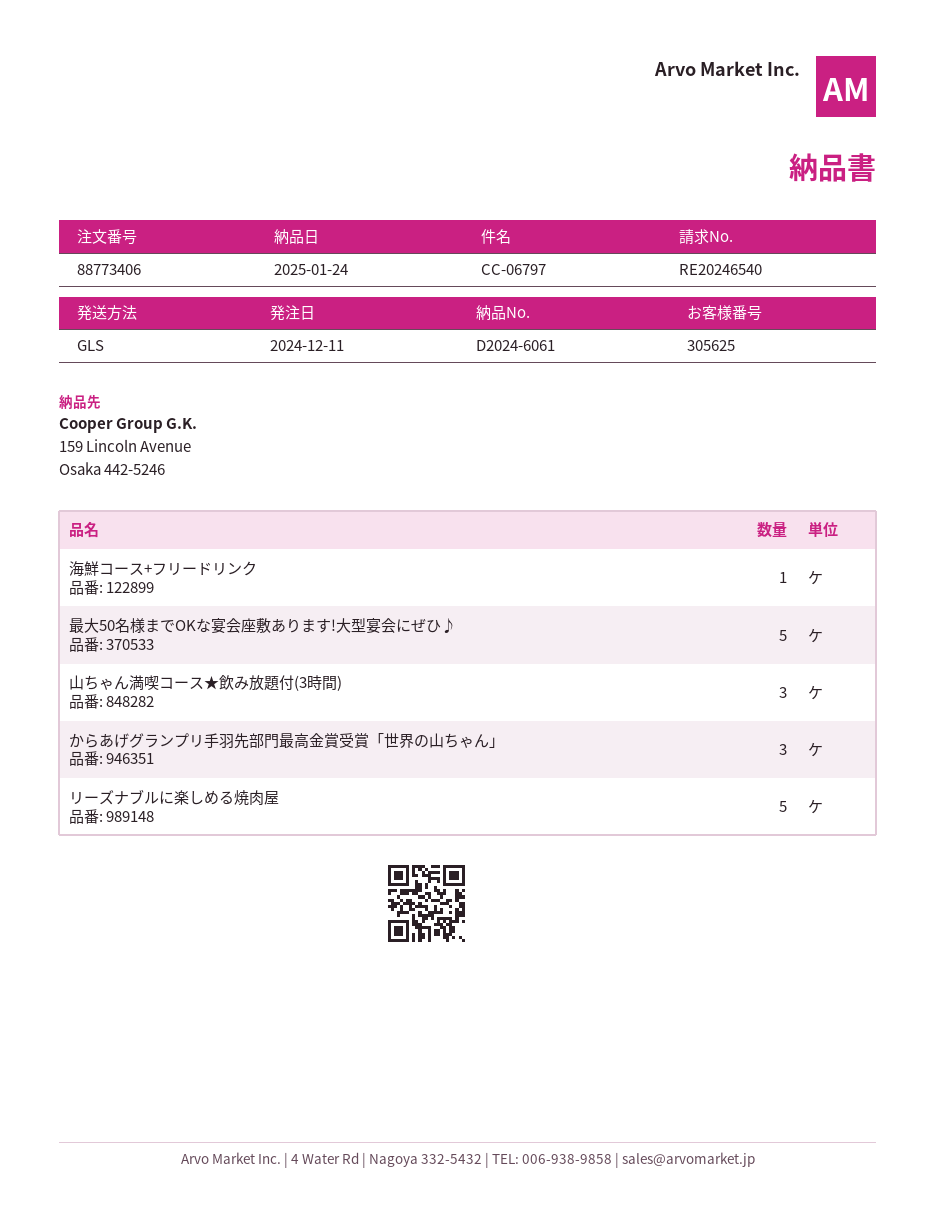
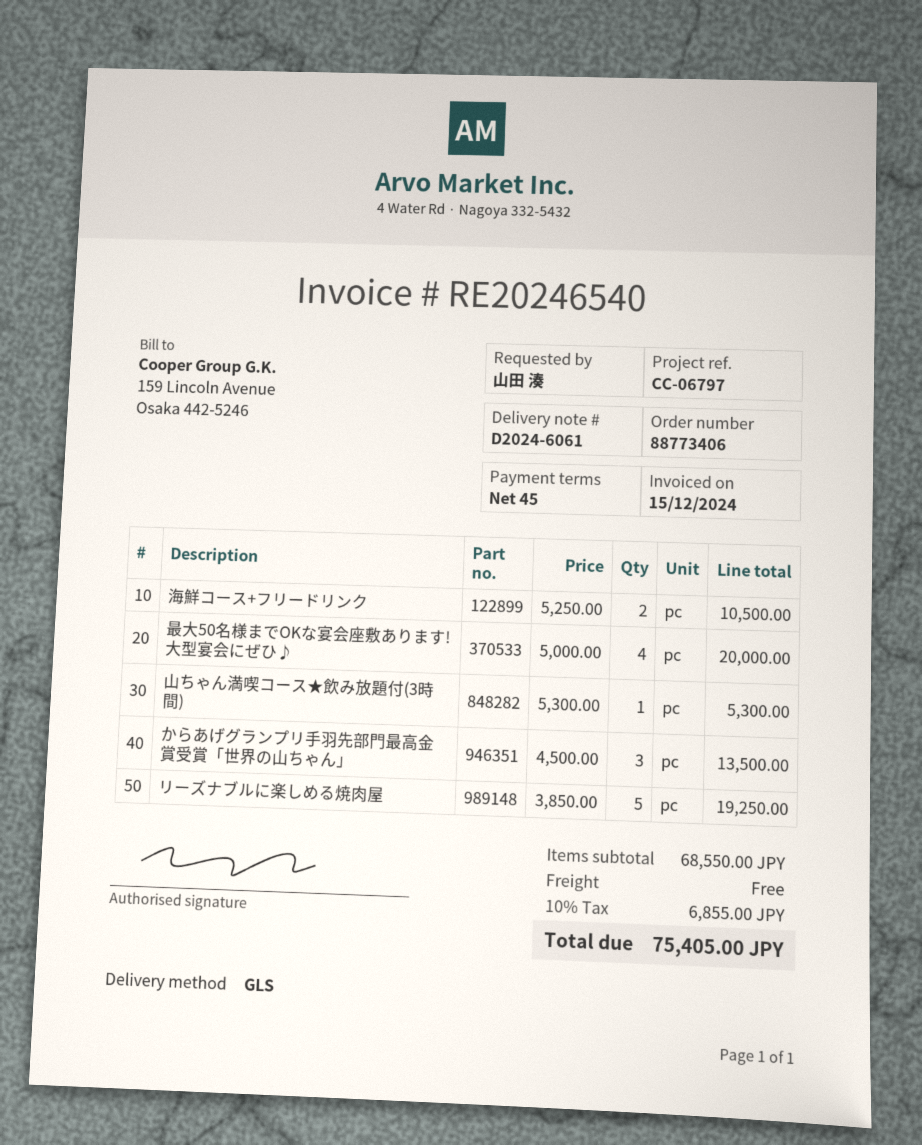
海鮮コース+フリードリンク: 1 -> 2
最大50名様までOKな宴会座敷あります!大型宴会にぜひ♪: 5 -> 4
山ちゃん満喫コース★飲み放題付(3時間): 3 -> 1

